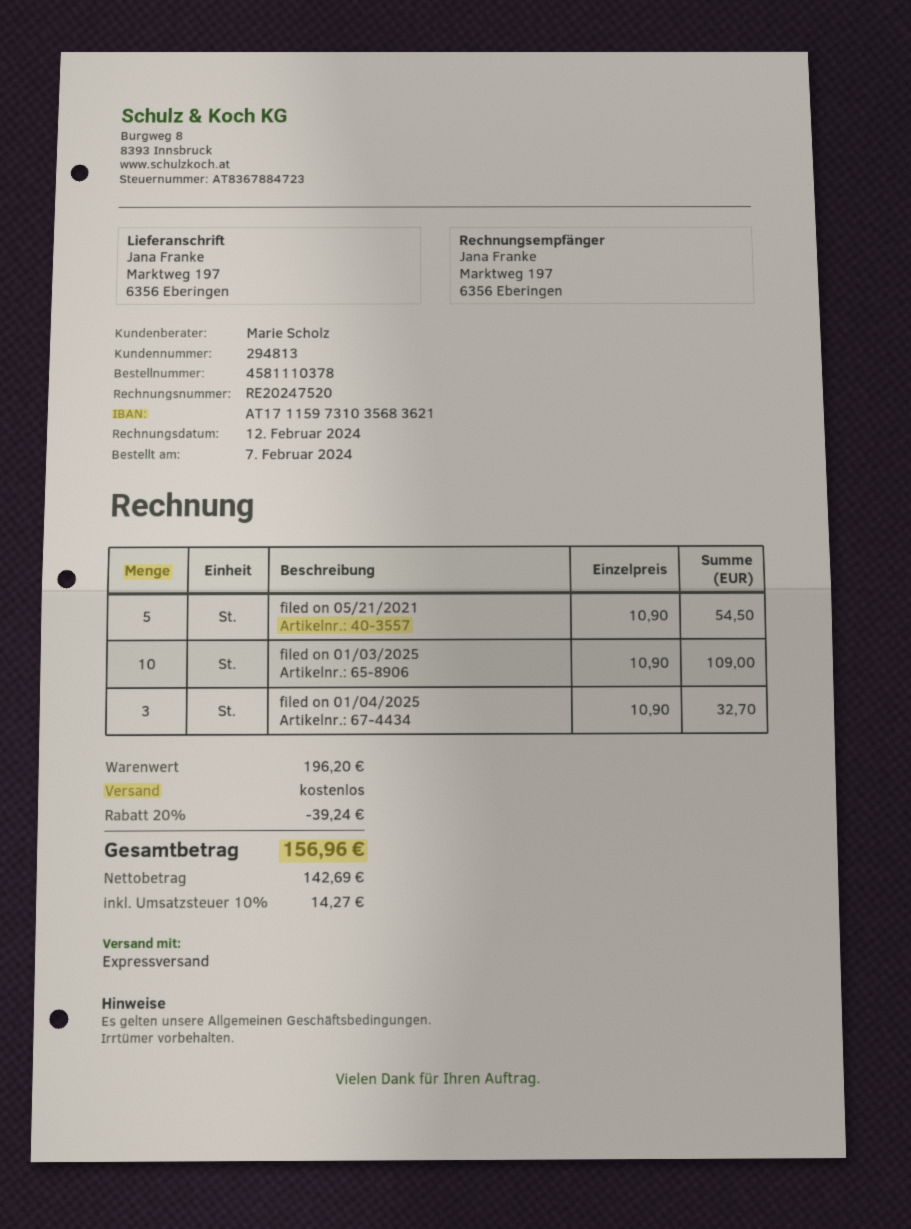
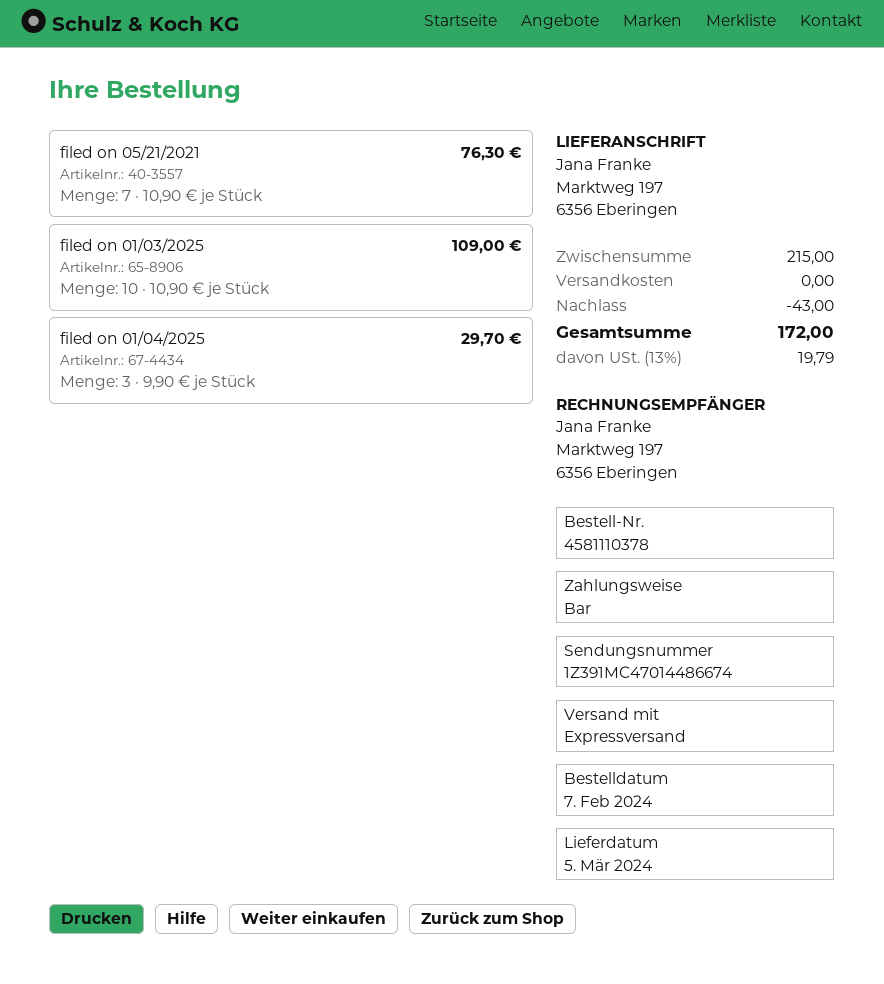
filed on 05/21/2021: 5 x 10.90 = 54.50 -> 7 x 10.90 = 76.30
filed on 01/04/2025: 3 x 10.90 = 32.70 -> 3 x 9.90 = 29.70
subtotal: 196.20 -> 215.00
discount: 39.24 -> 43.00
tax: 10% = 14.27 -> 13% = 19.79
total: 156.96 -> 172.00

